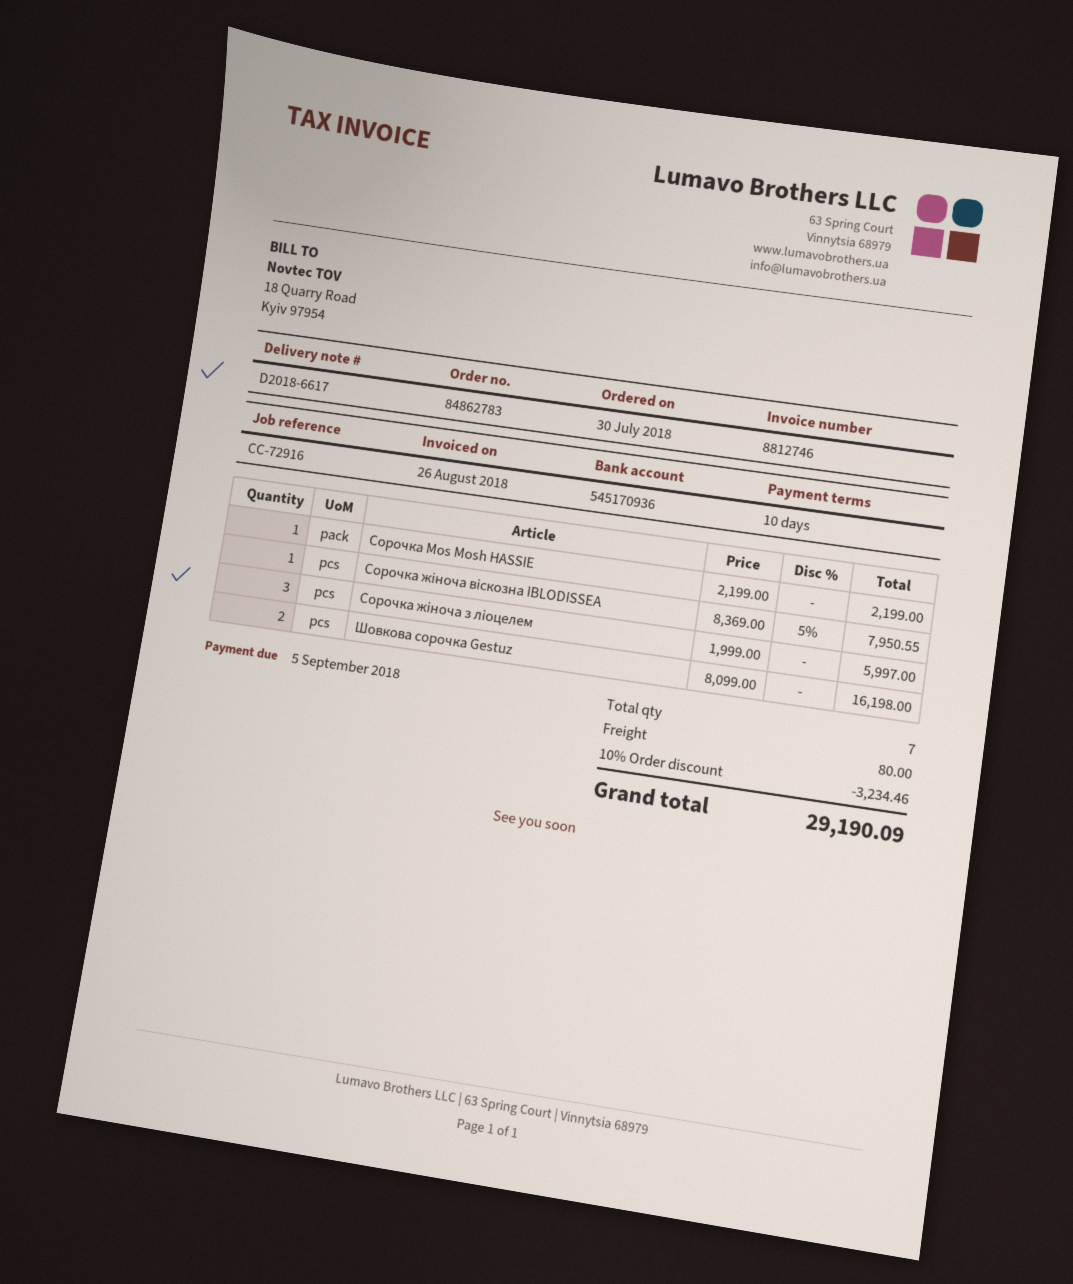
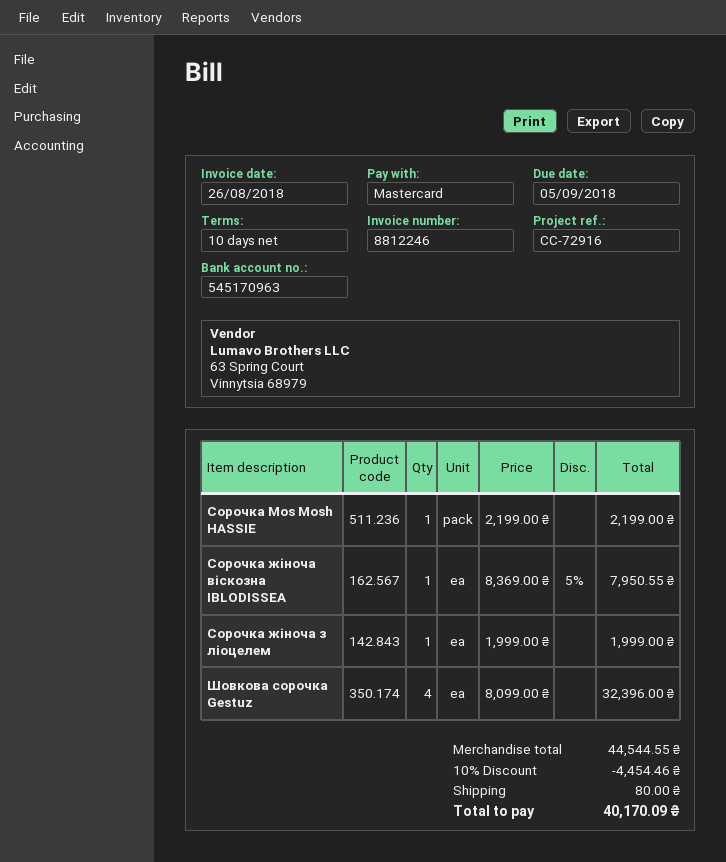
invoice number: 8812746 -> 8812246
bank account: 545170936 -> 545170963
Сорочка жіноча з ліоцелем: 3 x 1999.00 = 5997.00 -> 1 x 1999.00 = 1999.00
Шовкова сорочка Gestuz: 2 x 8099.00 = 16198.00 -> 4 x 8099.00 = 32396.00
discount: 10% = 3234.46 -> 10% = 4454.46
total: 29190.09 -> 40170.09

